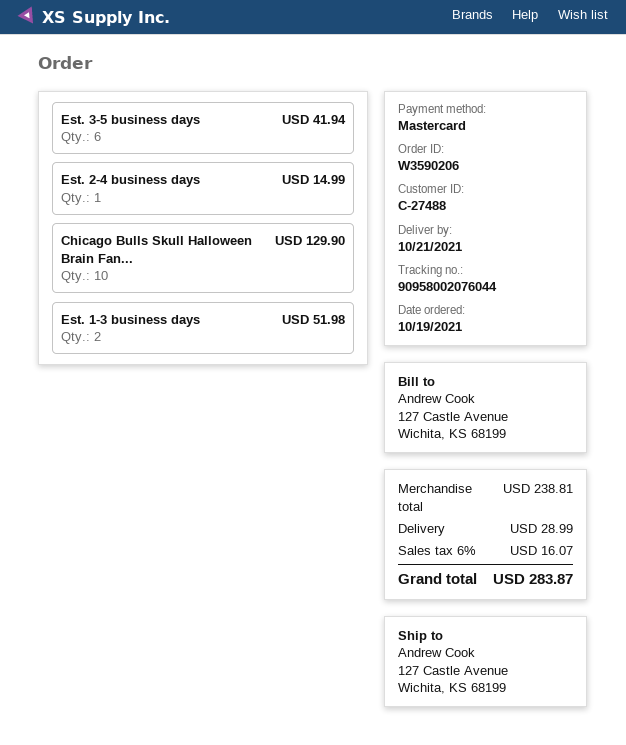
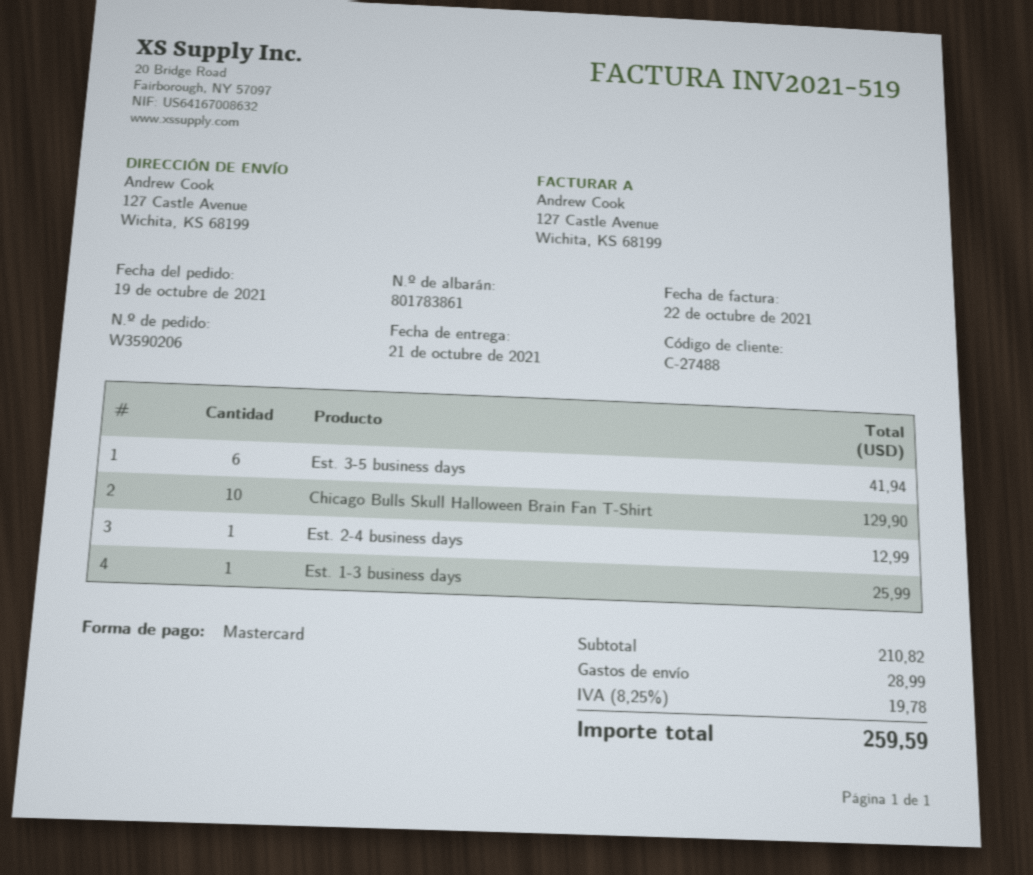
Est. 2-4 business days: 1 for 14.99 -> 1 for 12.99
Est. 1-3 business days: 2 for 51.98 -> 1 for 25.99
subtotal: 238.81 -> 210.82
tax: 6% = 16.07 -> 8.25% = 19.78
total: 283.87 -> 259.59

